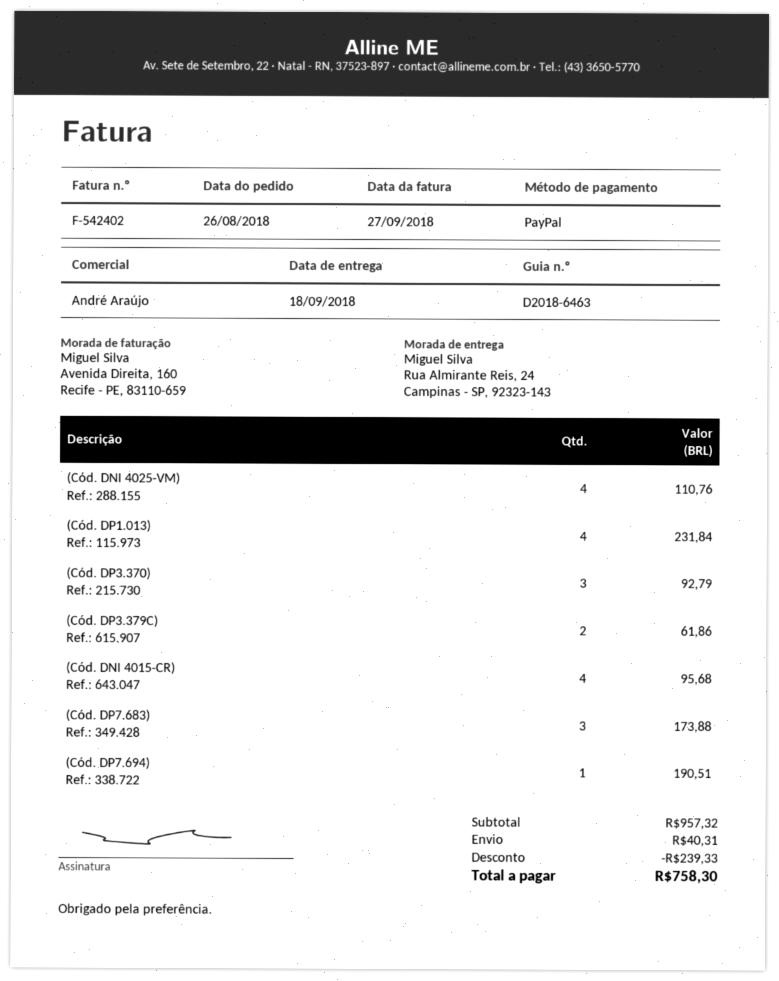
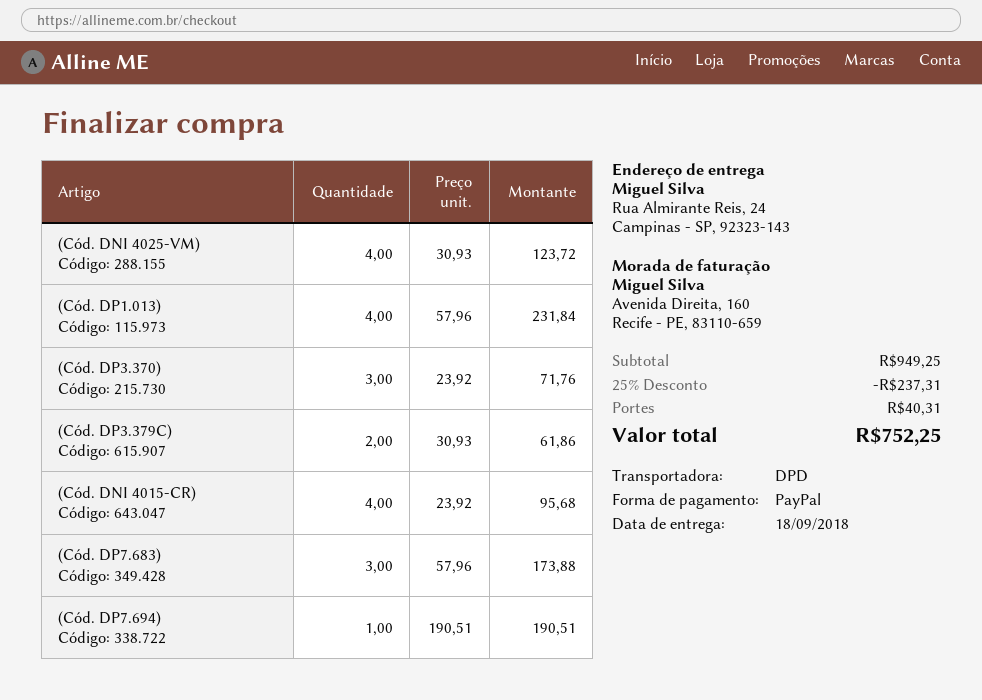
(Cód. DNI 4025-VM): 4 for 110.76 -> 4 for 123.72
(Cód. DP3.370): 3 for 92.79 -> 3 for 71.76
subtotal: 957.32 -> 949.25
discount: 239.33 -> 237.31
total: 758.30 -> 752.25

